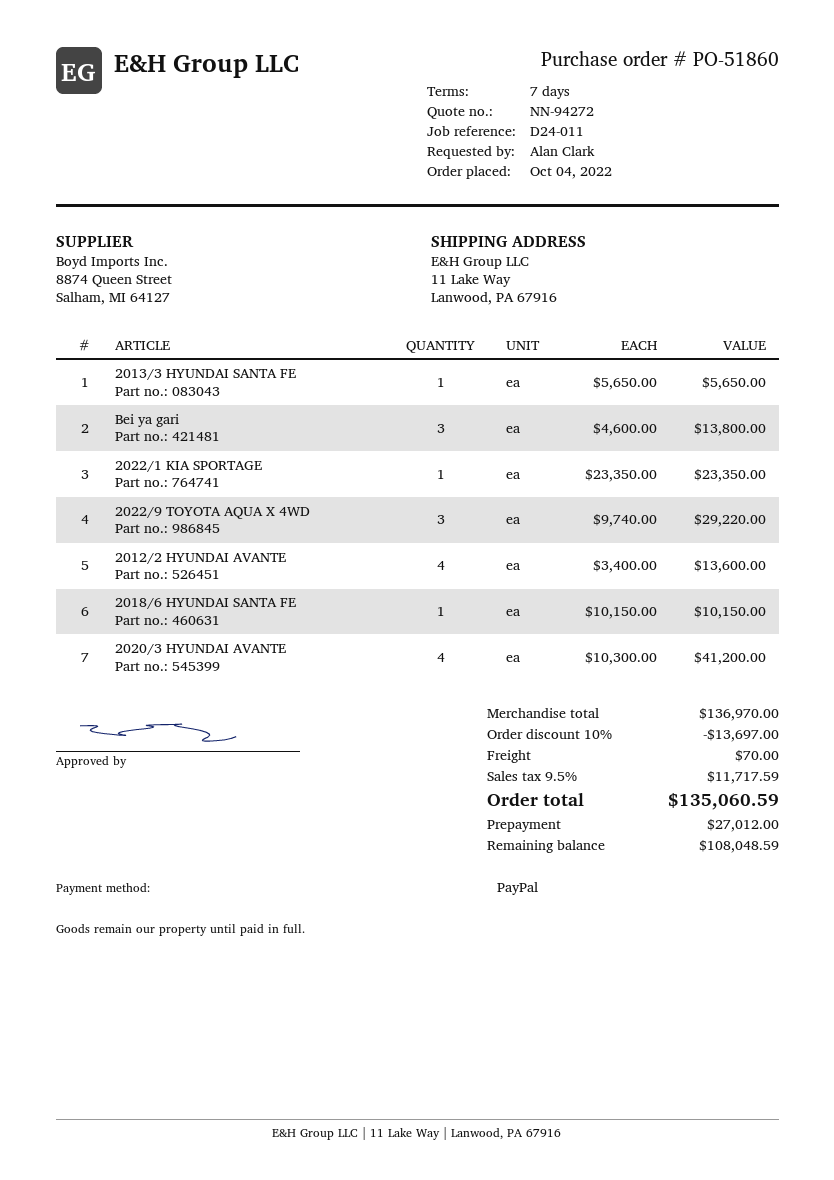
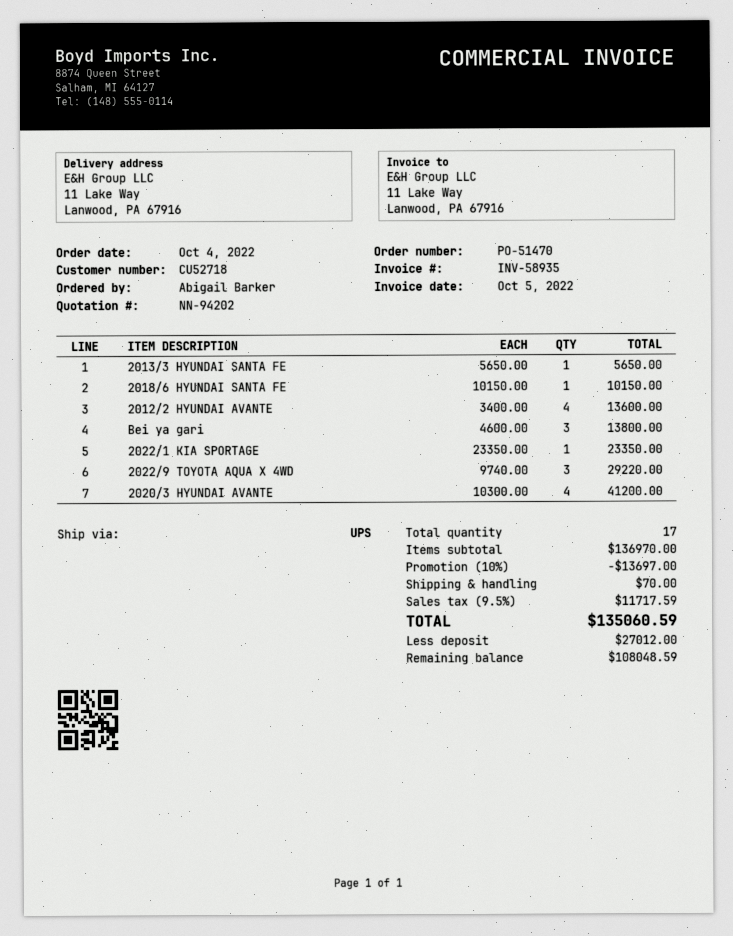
quote number: NN-94272 -> NN-94202
order number: PO-51860 -> PO-51470
ordered by: Alan Clark -> Abigail Barker

